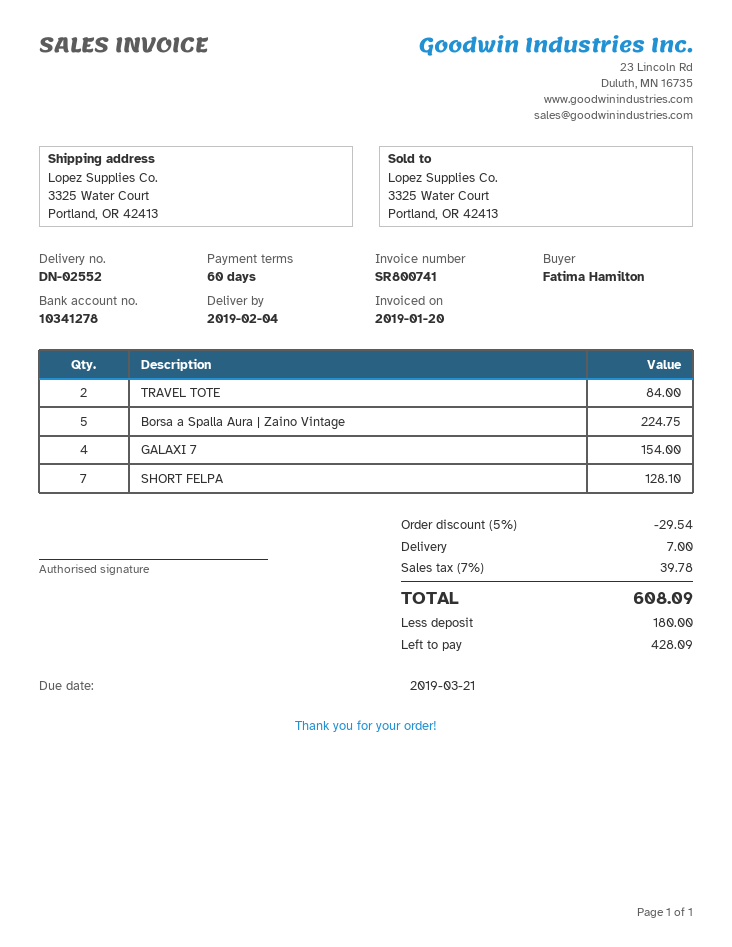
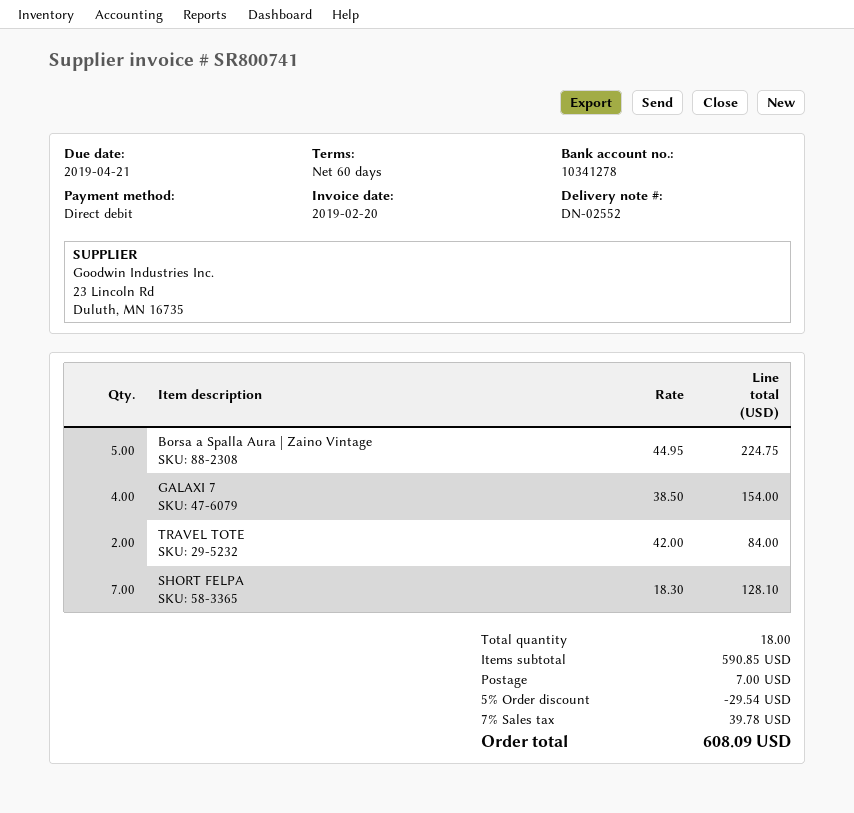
invoice date: 2019-01-20 -> 2019-02-20
due date: 2019-03-21 -> 2019-04-21

